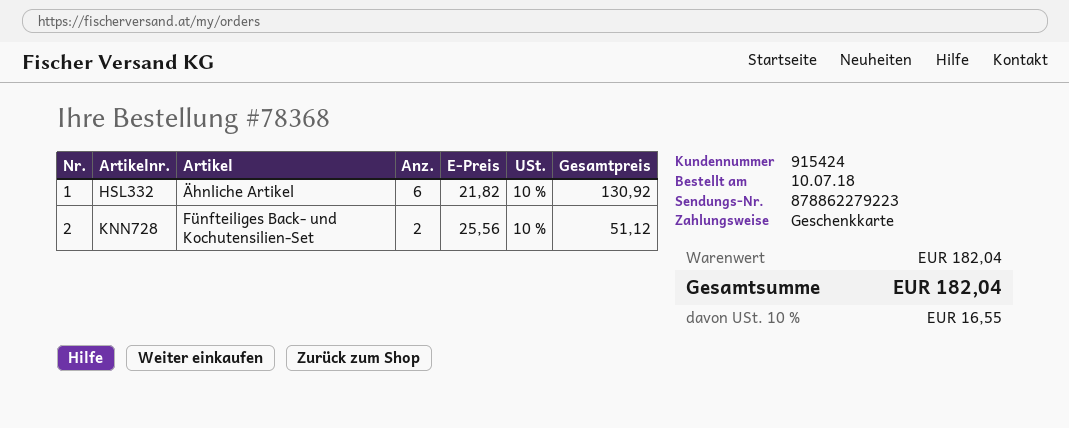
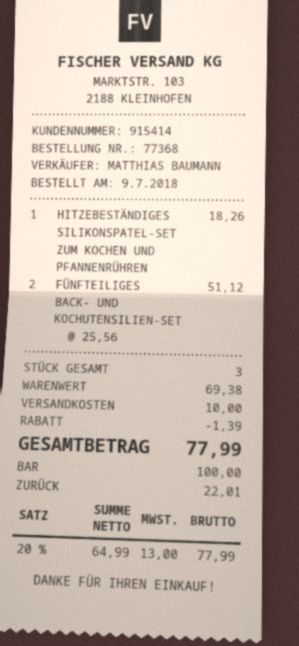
order number: 78368 -> 77368
order date: 2018-07-10 -> 2018-07-09
customer number: 915424 -> 915414
payment method: gift card -> cash
Ähnliche Artikel: 6 x 21.82 = 130.92 -> none
HITZEBESTÄNDIGES SILIKONSPATEL-SET ZUM KOCHEN UND PFANNENRÜHREN: none -> 1 x 18.26 = 18.26
subtotal: 182.04 -> 69.38
discount: none -> 1.39
shipping: none -> 10.00
tax: 10% = 16.55 -> 20% = 13.00
total: 182.04 -> 77.99

